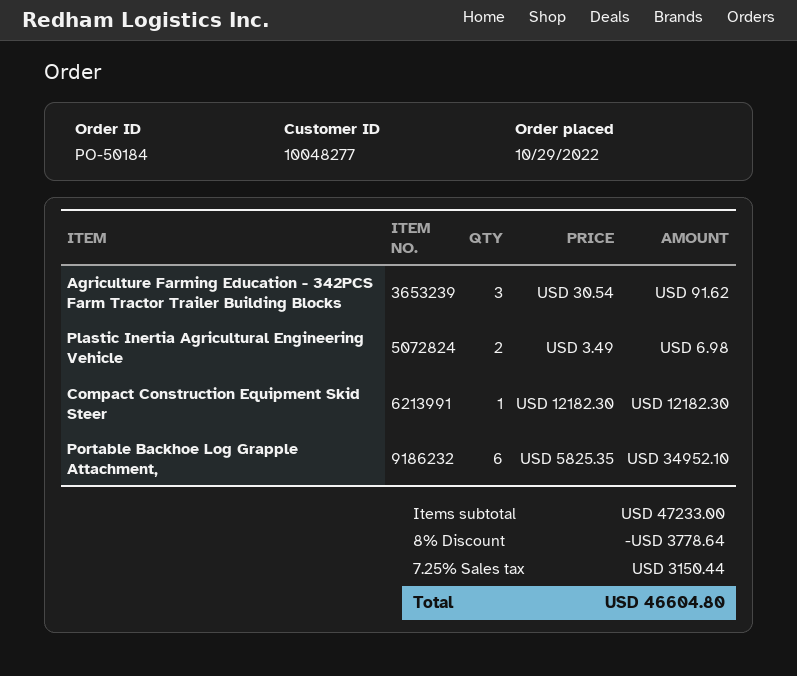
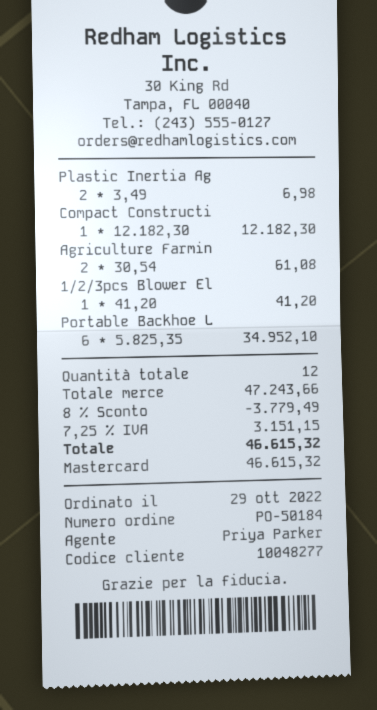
Agriculture Farming Education - 342PCS Farm Tractor Trailer Building Blocks: 3 x 30.54 = 91.62 -> 2 x 30.54 = 61.08
1/2/3pcs Blower El: none -> 1 x 41.20 = 41.20
subtotal: 47233.00 -> 47243.66
discount: 8% = 3778.64 -> 8% = 3779.49
tax: 7.25% = 3150.44 -> 7.25% = 3151.15
total: 46604.80 -> 46615.32

